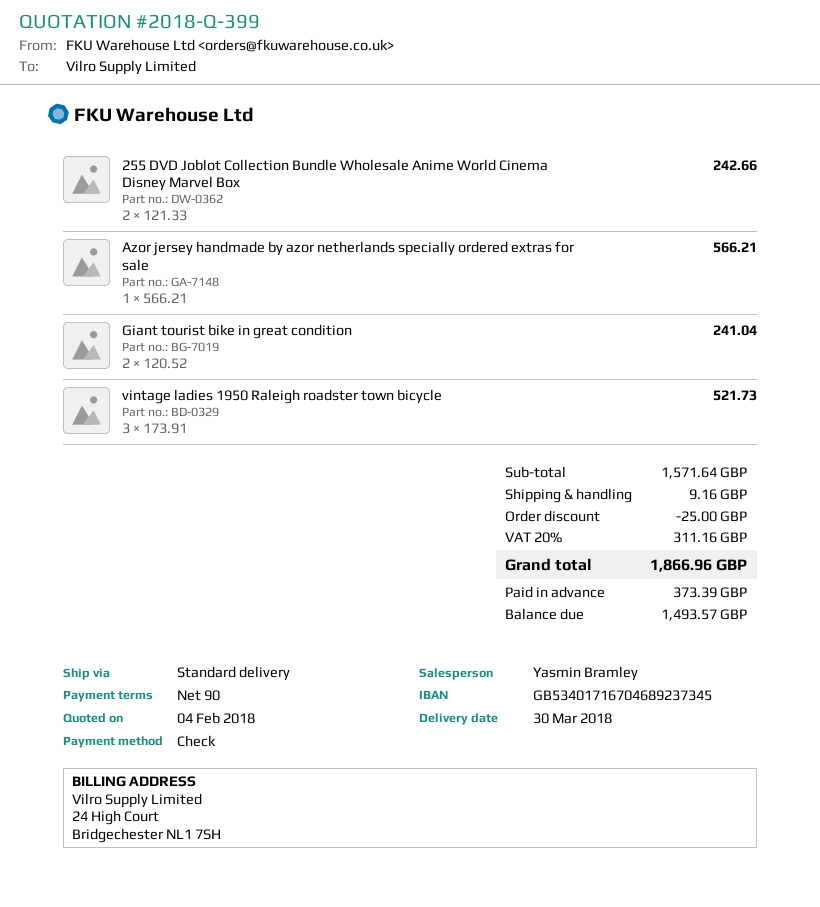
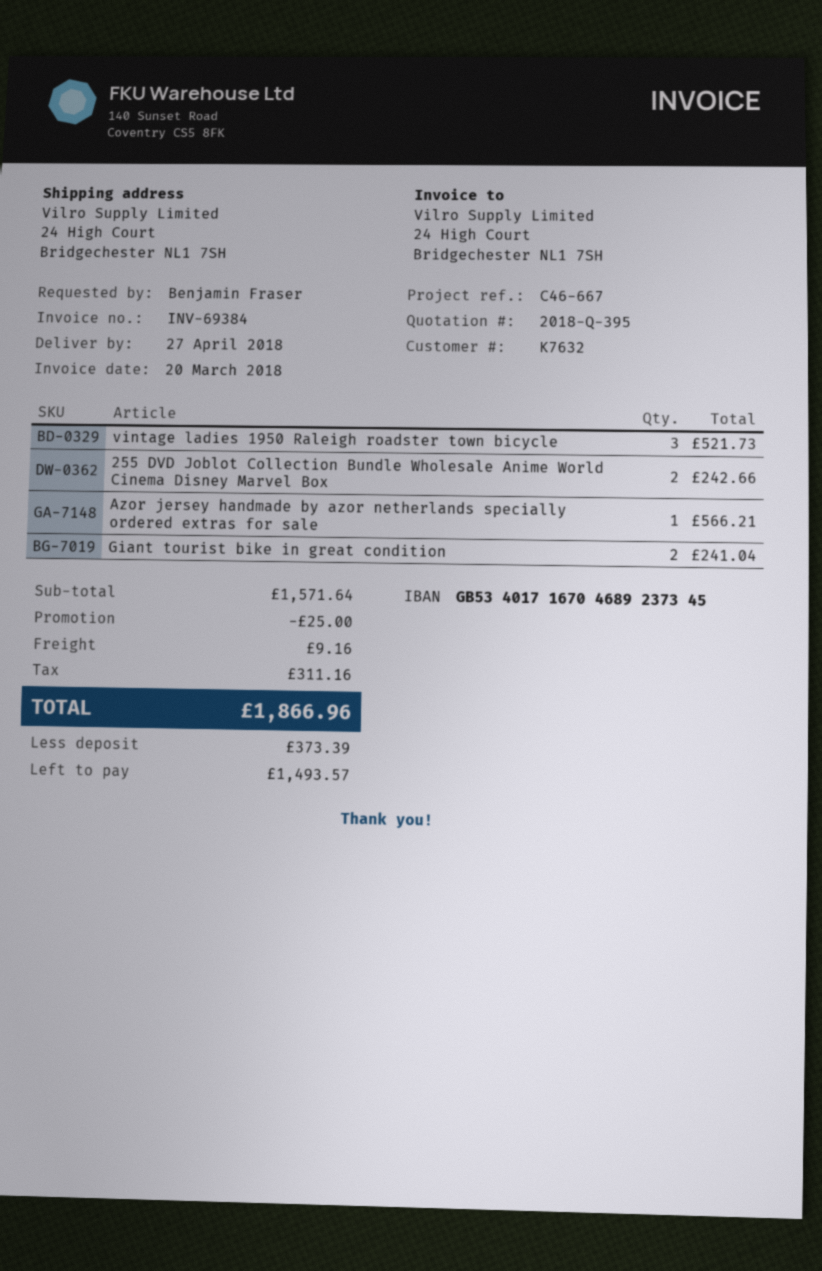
quote number: 2018-Q-399 -> 2018-Q-395
delivery date: 2018-03-30 -> 2018-04-27

